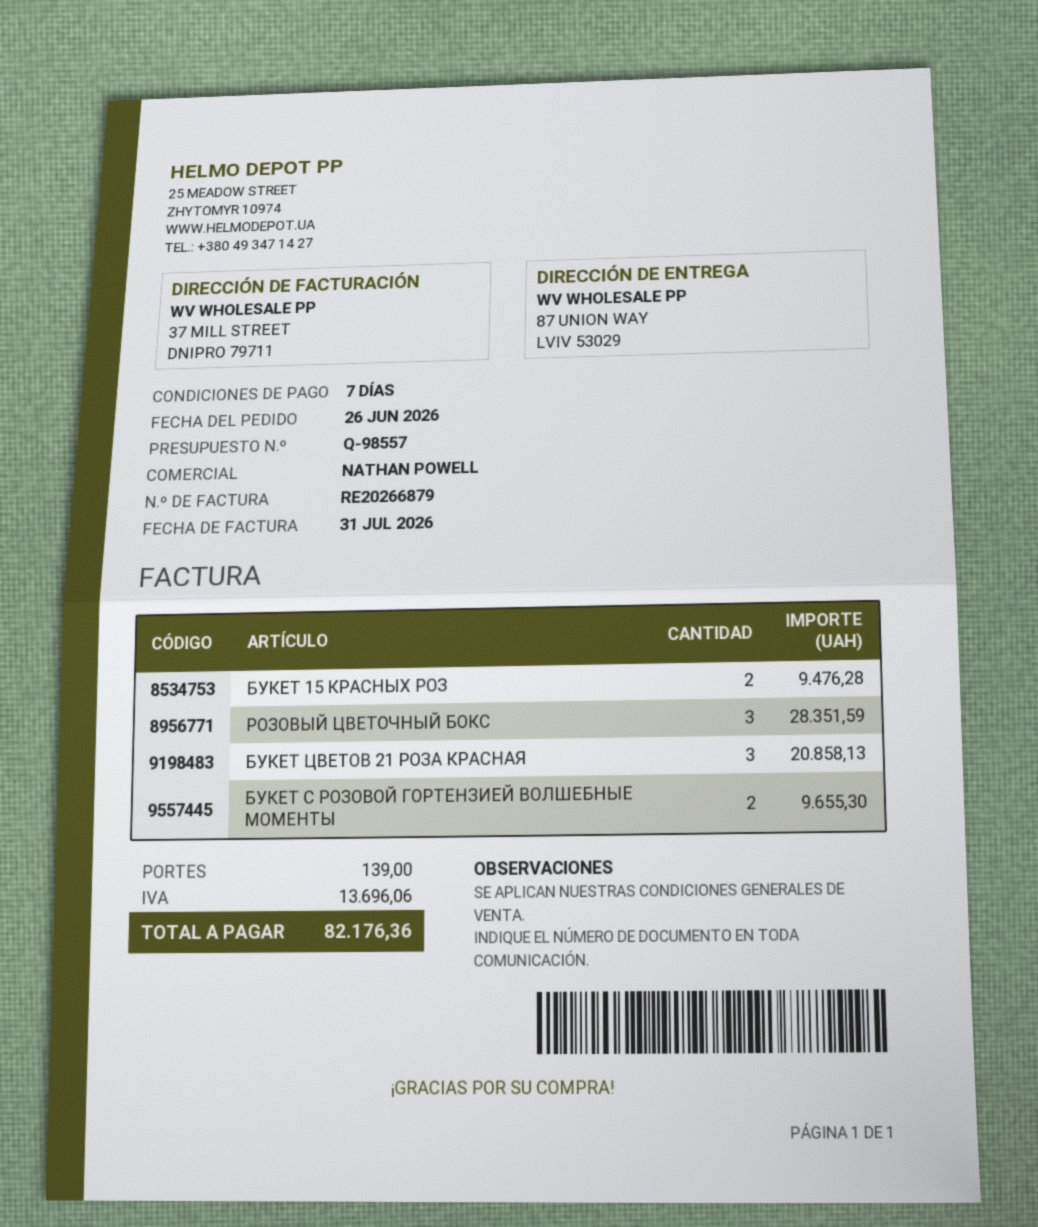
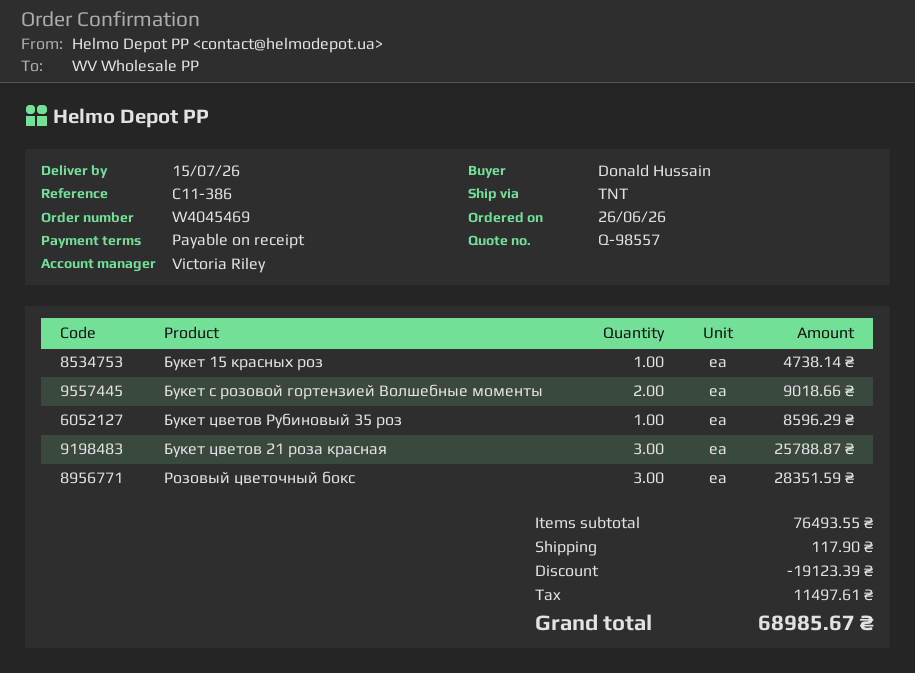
payment terms: 7 days -> on receipt
sales rep: NATHAN POWELL -> Victoria Riley
БУКЕТ 15 КРАСНЫХ РОЗ: 2 for 9476.28 -> 1 for 4738.14
БУКЕТ ЦВЕТОВ 21 РОЗА КРАСНАЯ: 3 for 20858.13 -> 3 for 25788.87
БУКЕТ С РОЗОВОЙ ГОРТЕНЗИЕЙ ВОЛШЕБНЫЕ МОМЕНТЫ: 2 for 9655.30 -> 2 for 9018.66
Букет цветов Рубиновый 35 роз: none -> 1 for 8596.29
discount: none -> 19123.39
shipping: 139.00 -> 117.90
tax: 13696.06 -> 11497.61
total: 82176.36 -> 68985.67

